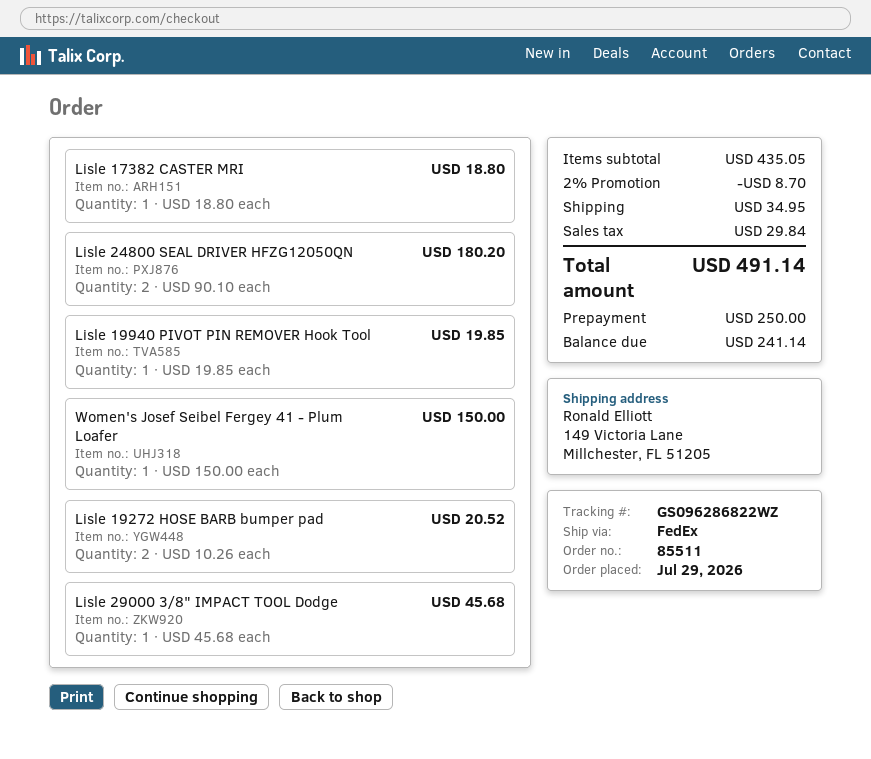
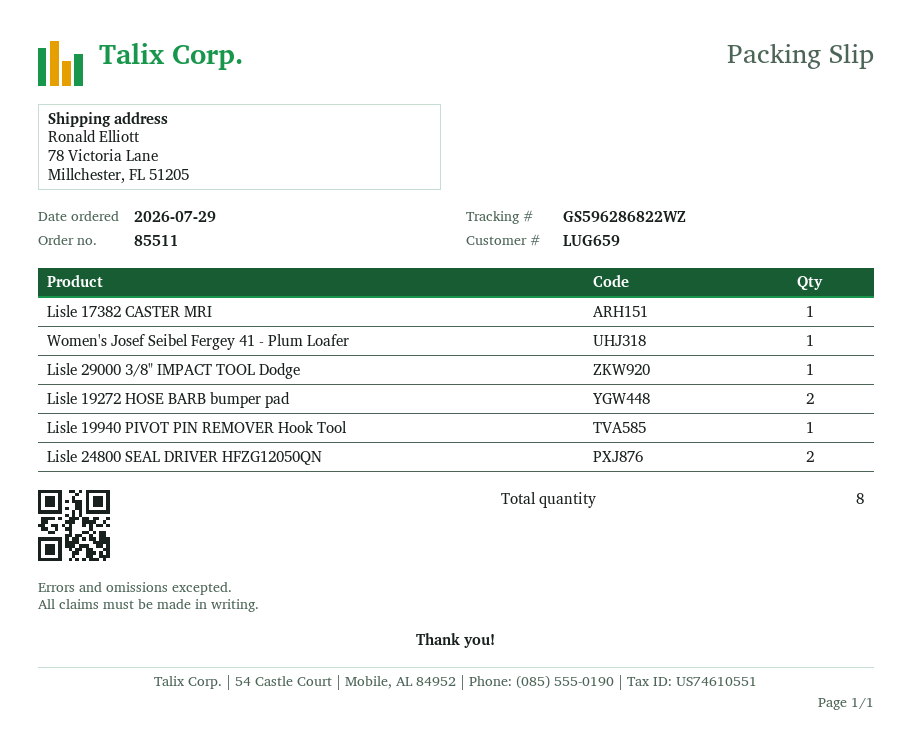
tracking number: GS096286822WZ -> GS596286822WZ
ship to: 149 Victoria Lane, Millchester, FL 51205 -> 78 Victoria Lane, Millchester, FL 51205

